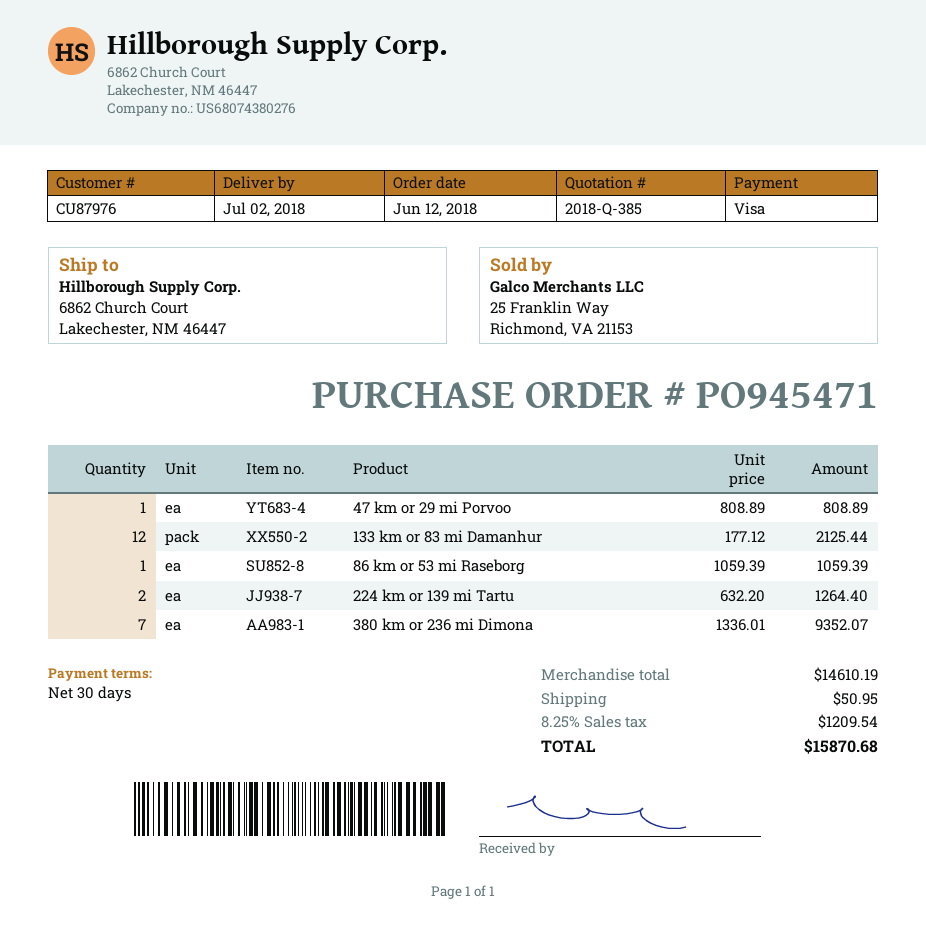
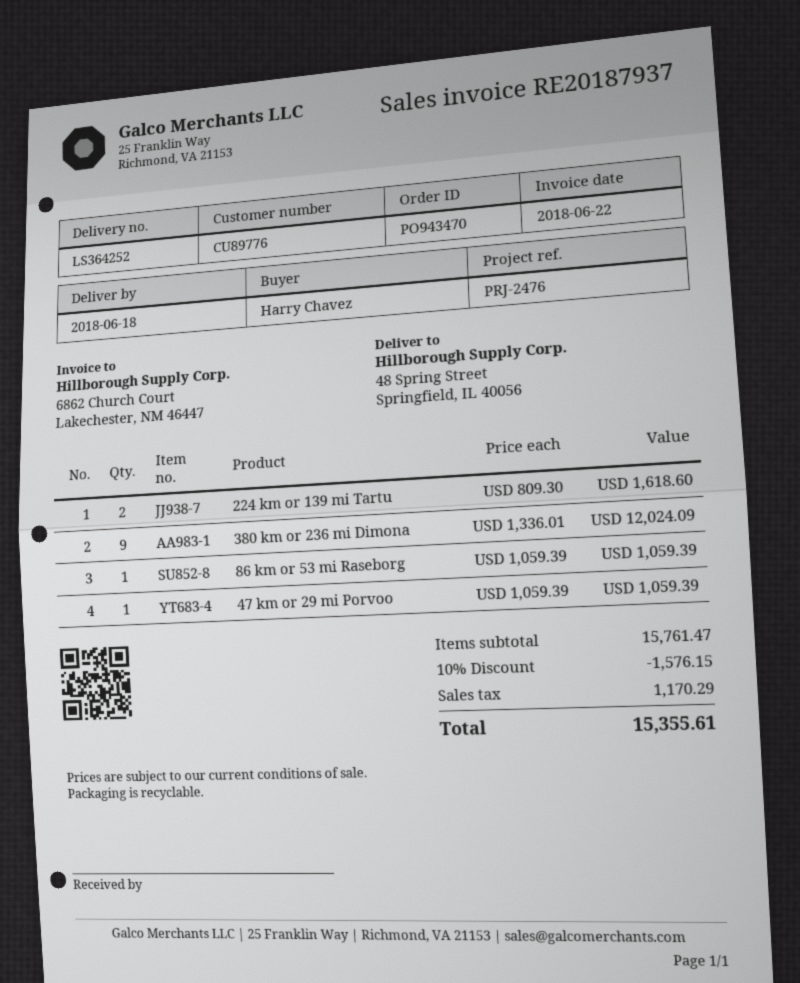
order number: PO945471 -> PO943470
delivery date: 2018-07-02 -> 2018-06-18
customer number: CU87976 -> CU89776
ship to: 6862 Church Court, Lakechester, NM 46447 -> 48 Spring Street, Springfield, IL 40056
47 km or 29 mi Porvoo: 1 x 808.89 = 808.89 -> 1 x 1059.39 = 1059.39
133 km or 83 mi Damanhur: 12 x 177.12 = 2125.44 -> none
224 km or 139 mi Tartu: 2 x 632.20 = 1264.40 -> 2 x 809.30 = 1618.60
380 km or 236 mi Dimona: 7 x 1336.01 = 9352.07 -> 9 x 1336.01 = 12024.09
subtotal: 14610.19 -> 15761.47
discount: none -> 10% = 1576.15
shipping: 50.95 -> none
tax: 1209.54 -> 1170.29
total: 15870.68 -> 15355.61

